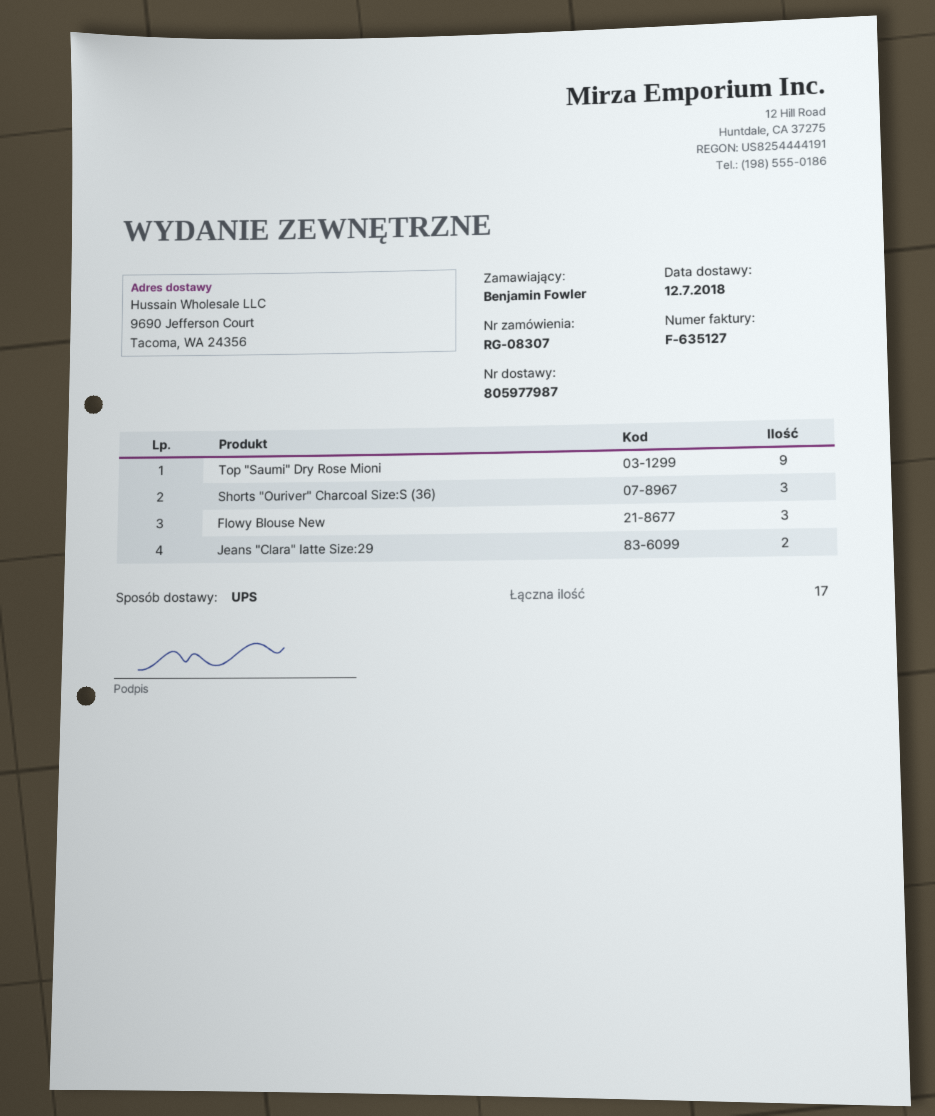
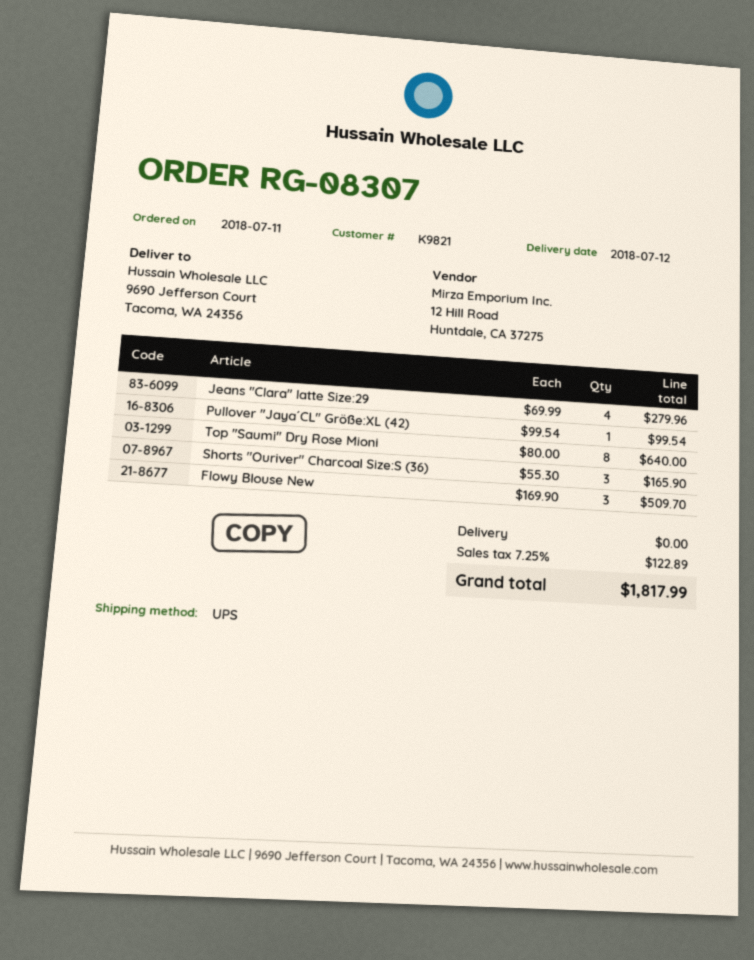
Top "Saumi" Dry Rose Mioni: 9 -> 8
Jeans "Clara" latte Size:29: 2 -> 4
Pullover "Jaya´CL" Größe:XL (42): none -> 1

